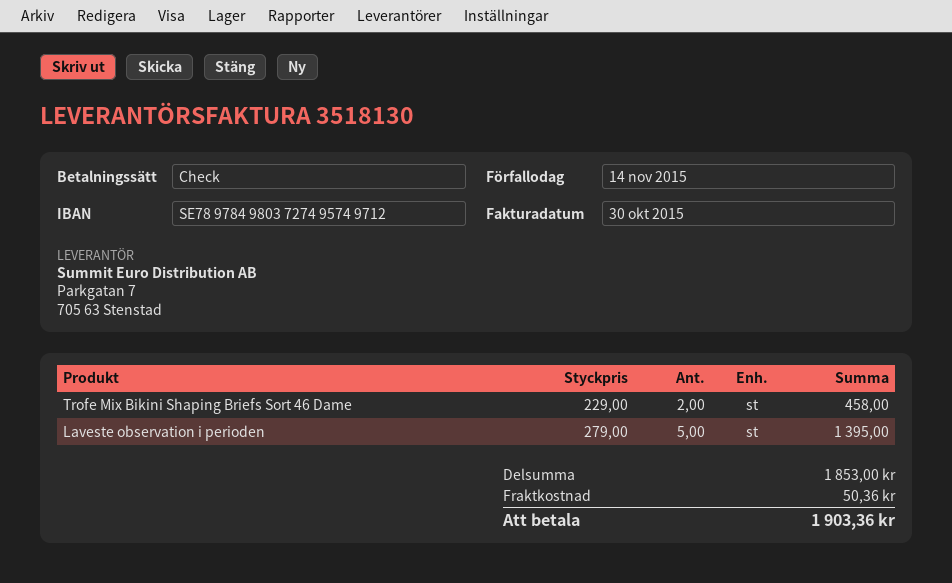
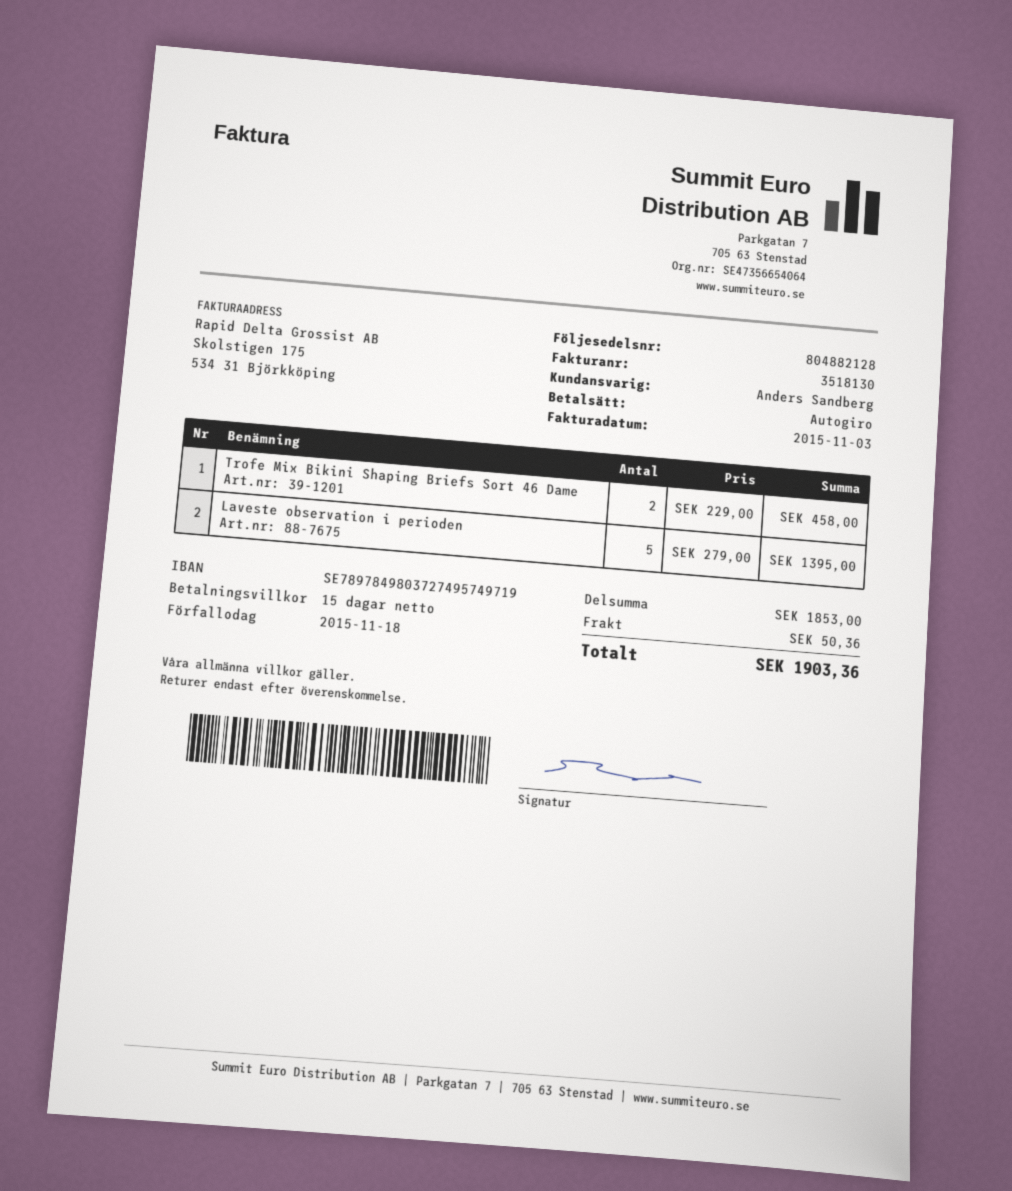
invoice date: 2015-10-30 -> 2015-11-03
due date: 2015-11-14 -> 2015-11-18
payment method: cheque -> direct debit
bank account: SE7897849803727495749712 -> SE7897849803727495749719

